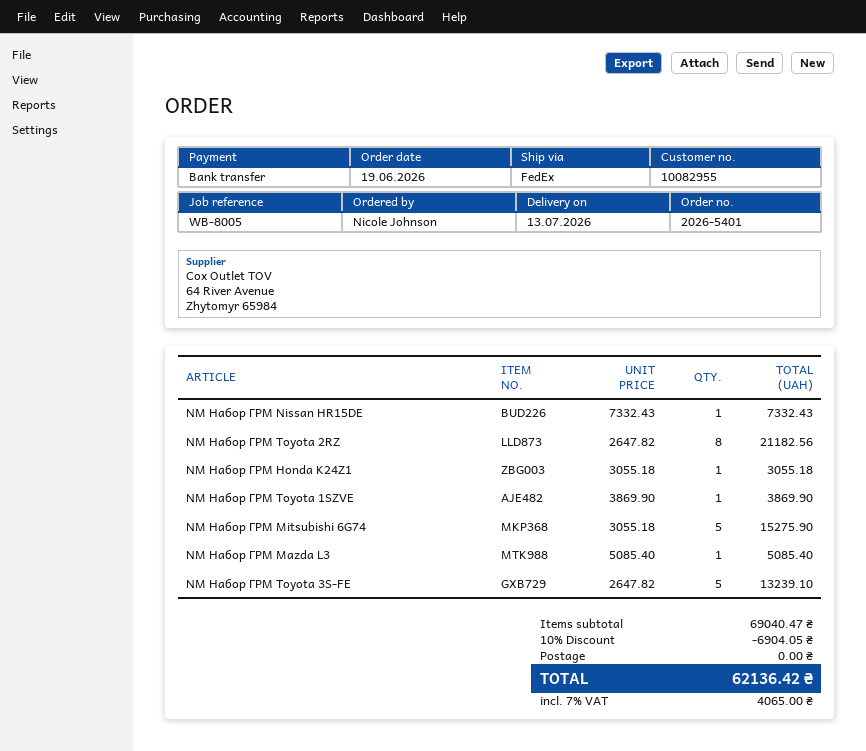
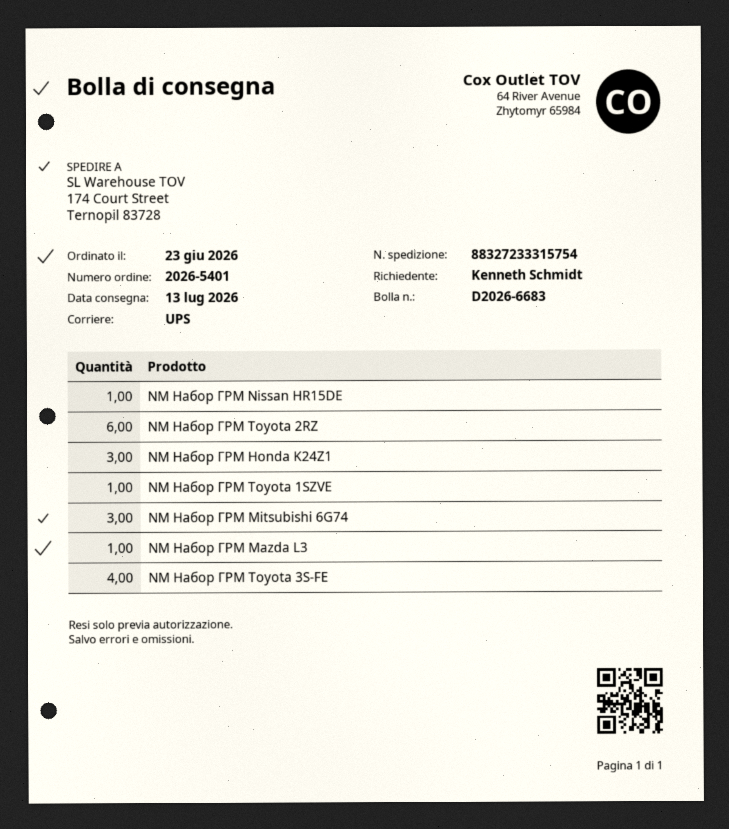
order date: 2026-06-19 -> 2026-06-23
ordered by: Nicole Johnson -> Kenneth Schmidt
shipping method: FedEx -> UPS
NM Набор ГРМ Toyota 2RZ: 8 -> 6
NM Набор ГРМ Honda K24Z1: 1 -> 3
NM Набор ГРМ Mitsubishi 6G74: 5 -> 3
NM Набор ГРМ Toyota 3S-FE: 5 -> 4

